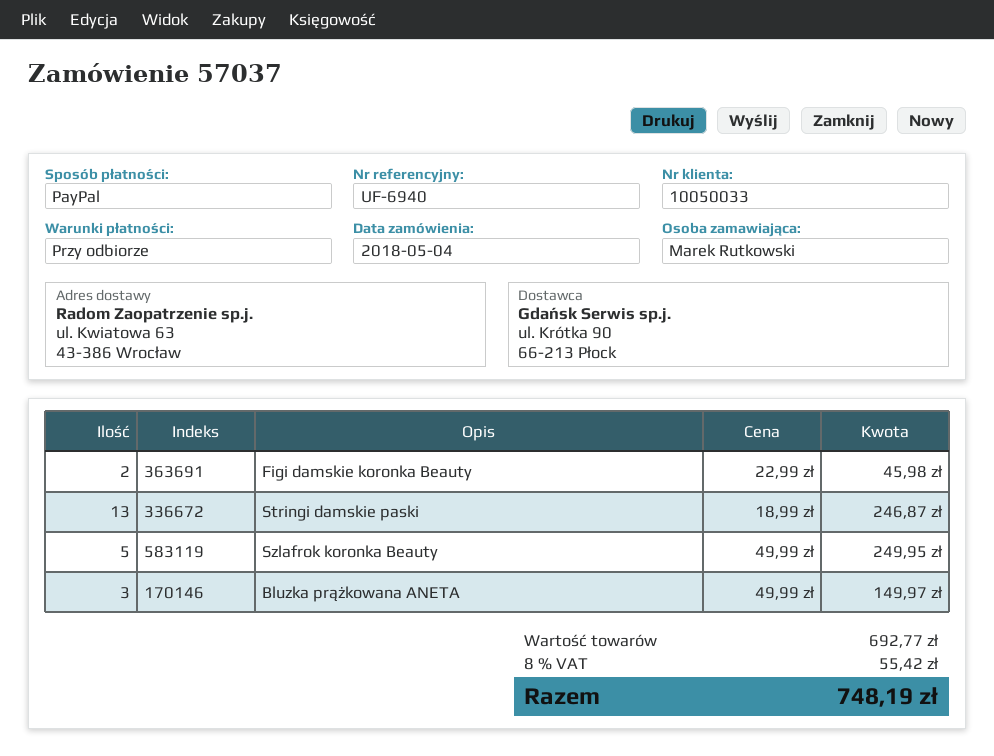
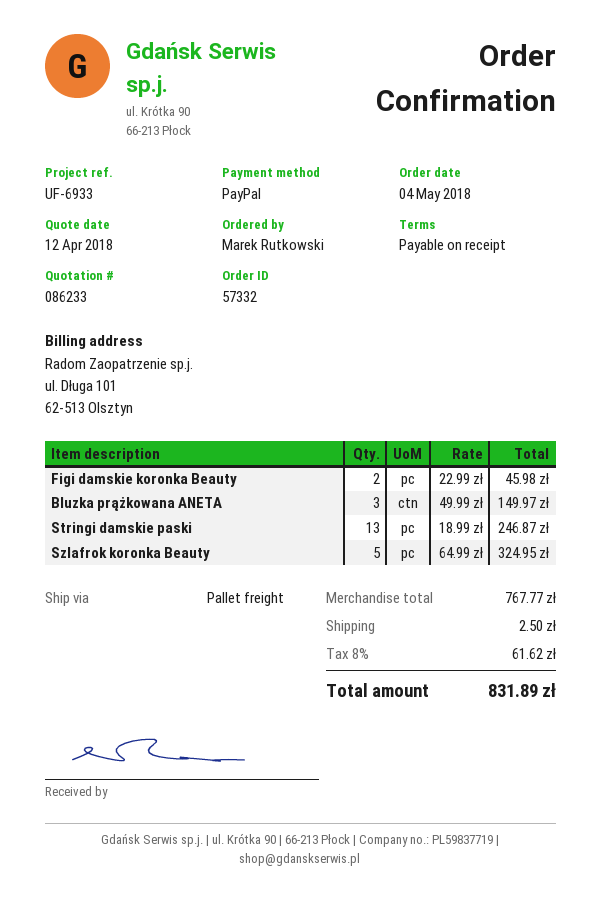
order number: 57037 -> 57332
reference: UF-6940 -> UF-6933
Szlafrok koronka Beauty: 5 x 49.99 = 249.95 -> 5 x 64.99 = 324.95
subtotal: 692.77 -> 767.77
shipping: none -> 2.50
tax: 8% = 55.42 -> 8% = 61.62
total: 748.19 -> 831.89

